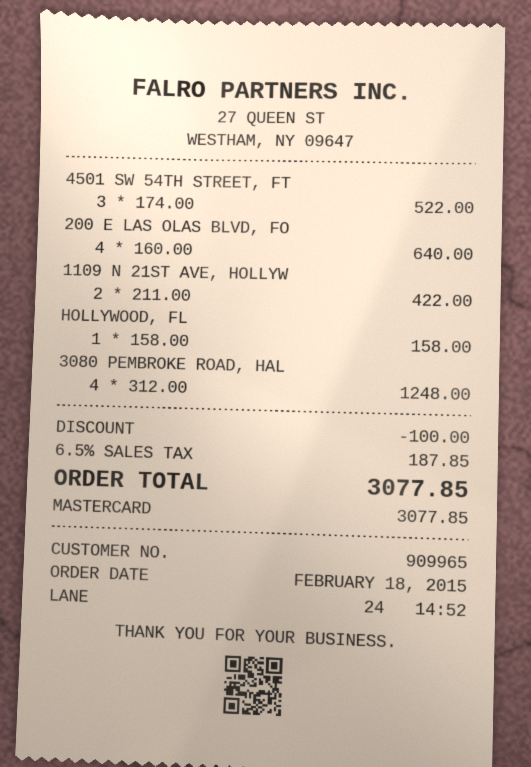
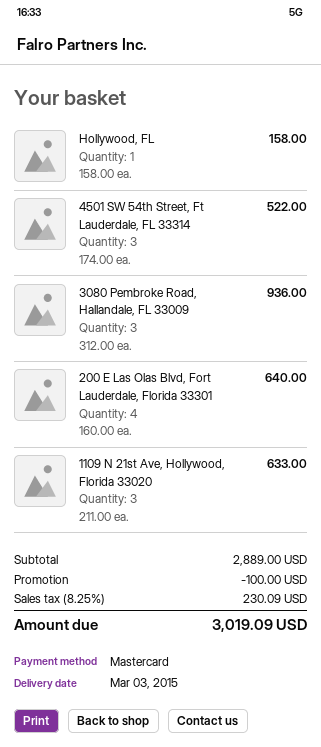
1109 N 21ST AVE, HOLLYW: 2 x 211.00 = 422.00 -> 3 x 211.00 = 633.00
3080 PEMBROKE ROAD, HAL: 4 x 312.00 = 1248.00 -> 3 x 312.00 = 936.00
tax: 6.5% = 187.85 -> 8.25% = 230.09
total: 3077.85 -> 3019.09

